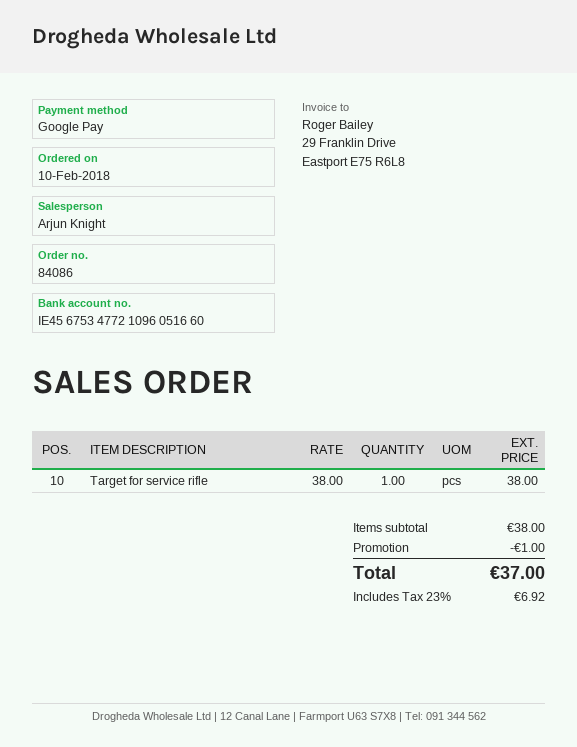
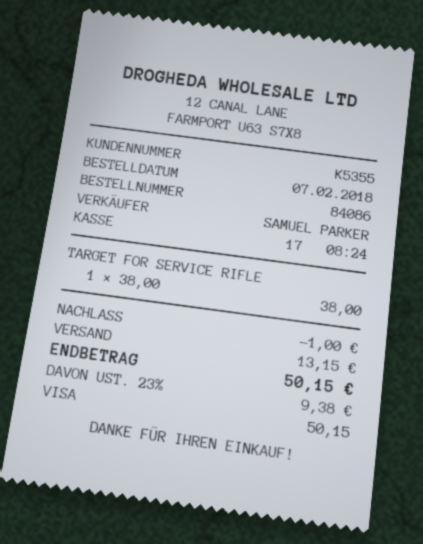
order date: 2018-02-10 -> 2018-02-07
sales rep: Arjun Knight -> SAMUEL PARKER
payment method: Google Pay -> Visa
shipping: none -> 13.15
tax: 23% = 6.92 -> 23% = 9.38
total: 37.00 -> 50.15

